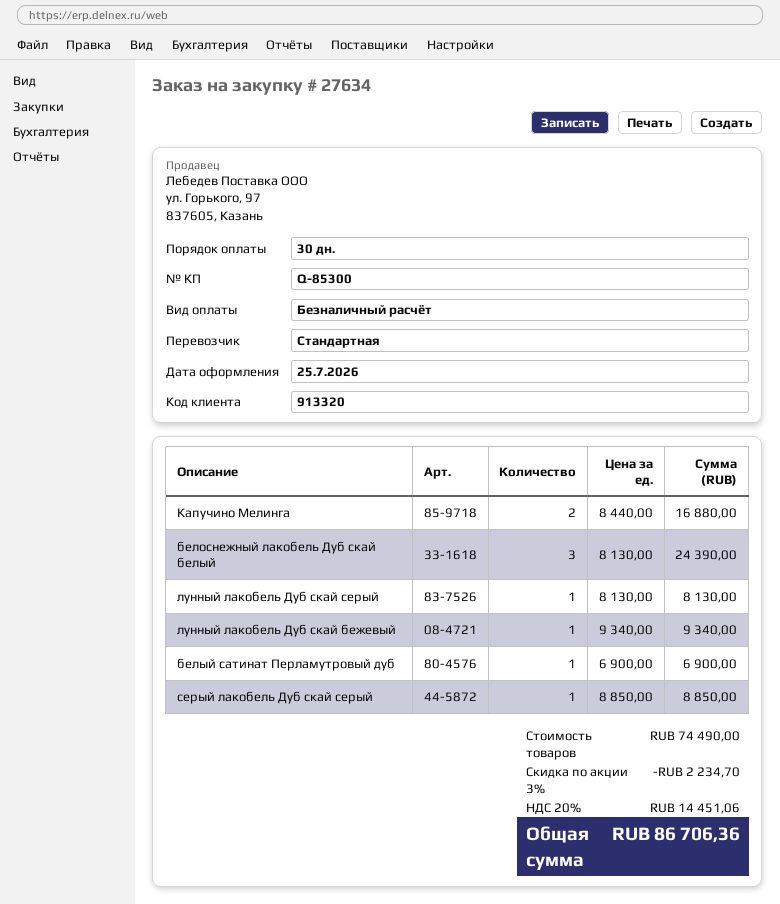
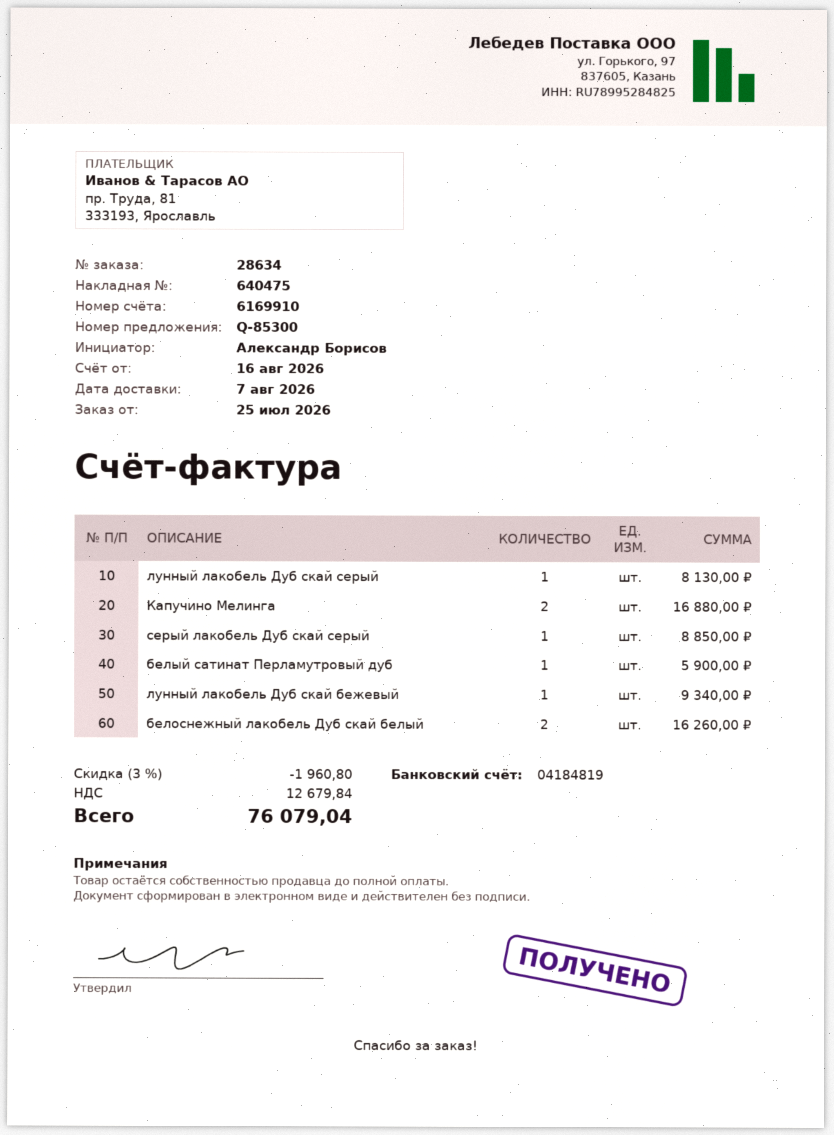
order number: 27634 -> 28634
белоснежный лакобель Дуб скай белый: 3 for 24390.00 -> 2 for 16260.00
белый сатинат Перламутровый дуб: 1 for 6900.00 -> 1 for 5900.00
discount: 3% = 2234.70 -> 3% = 1960.80
tax: 14451.06 -> 12679.84
total: 86706.36 -> 76079.04

